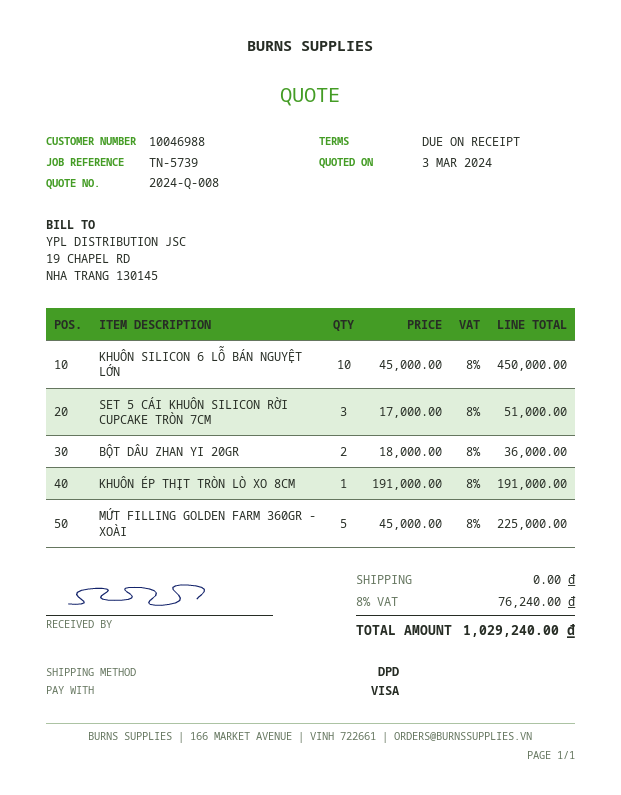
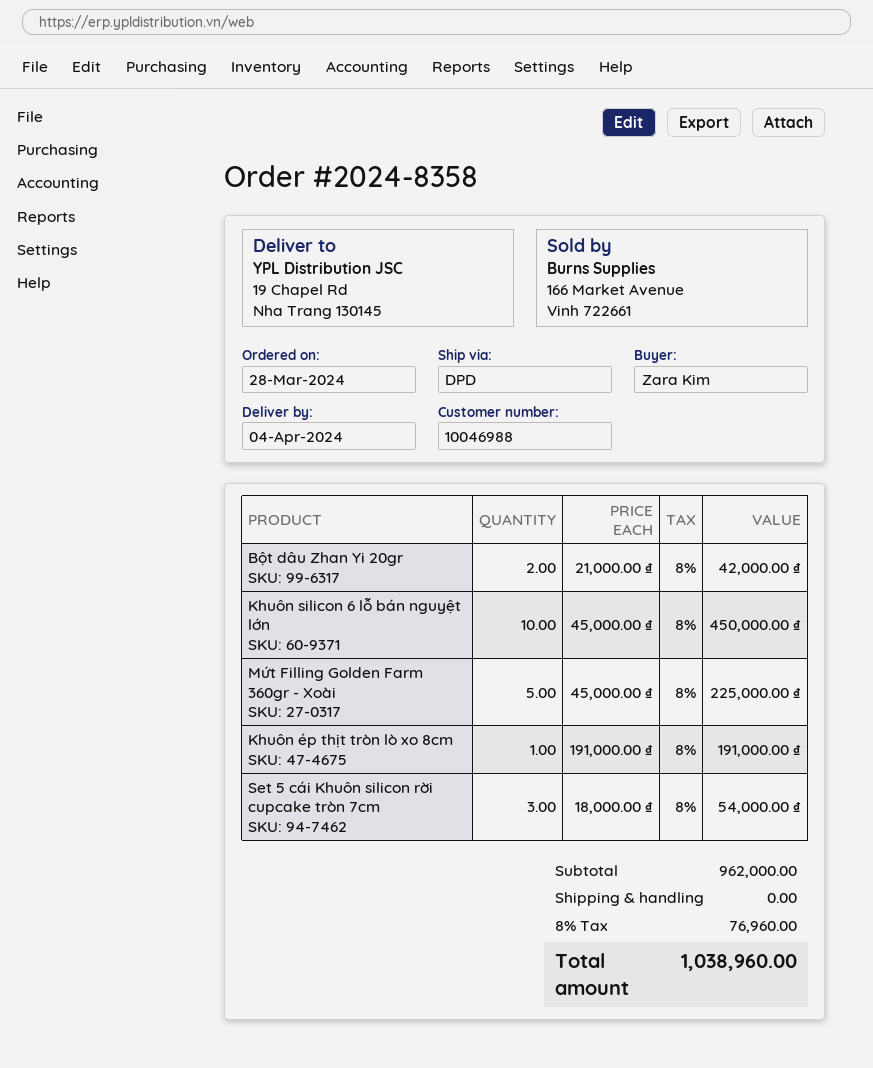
SET 5 CÁI KHUÔN SILICON RỜI CUPCAKE TRÒN 7CM: 3 x 17000.00 = 51000.00 -> 3 x 18000.00 = 54000.00
BỘT DÂU ZHAN YI 20GR: 2 x 18000.00 = 36000.00 -> 2 x 21000.00 = 42000.00
tax: 8% = 76240.00 -> 8% = 76960.00
total: 1029240.00 -> 1038960.00

